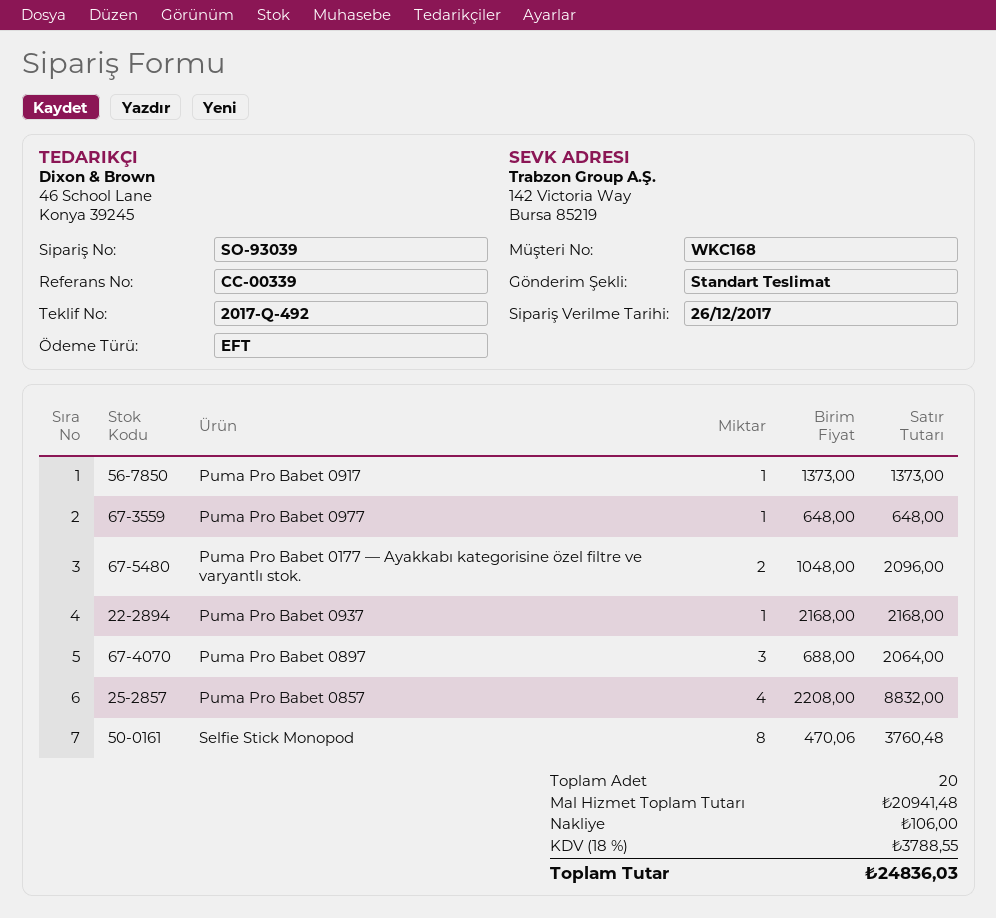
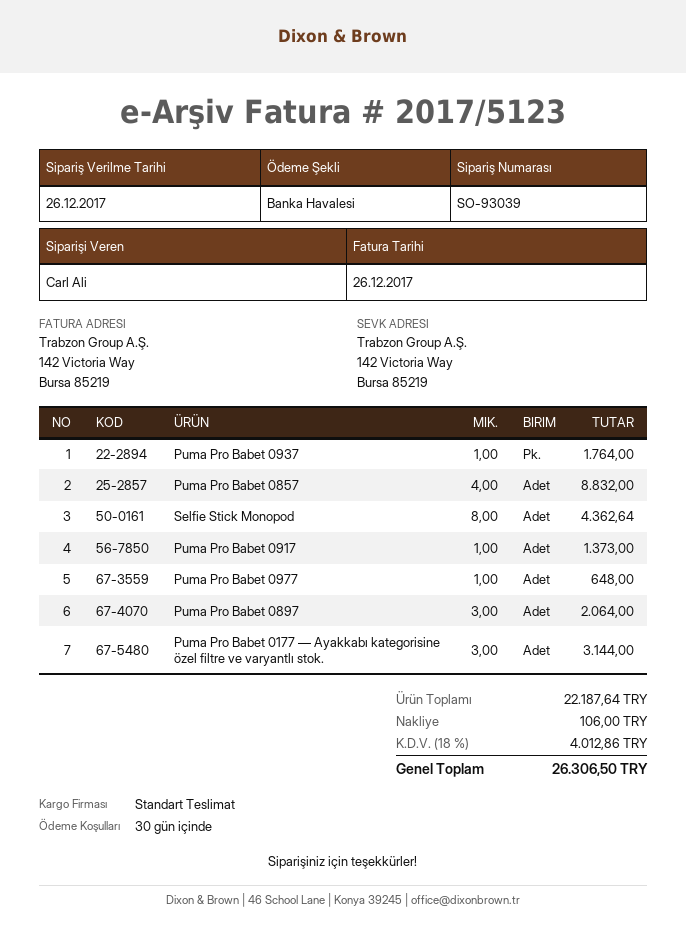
Puma Pro Babet 0177 — Ayakkabı kategorisine özel filtre ve varyantlı stok.: 2 for 2096.00 -> 3 for 3144.00
Puma Pro Babet 0937: 1 for 2168.00 -> 1 for 1764.00
Selfie Stick Monopod: 8 for 3760.48 -> 8 for 4362.64
subtotal: 20941.48 -> 22187.64
tax: 18% = 3788.55 -> 18% = 4012.86
total: 24836.03 -> 26306.50

